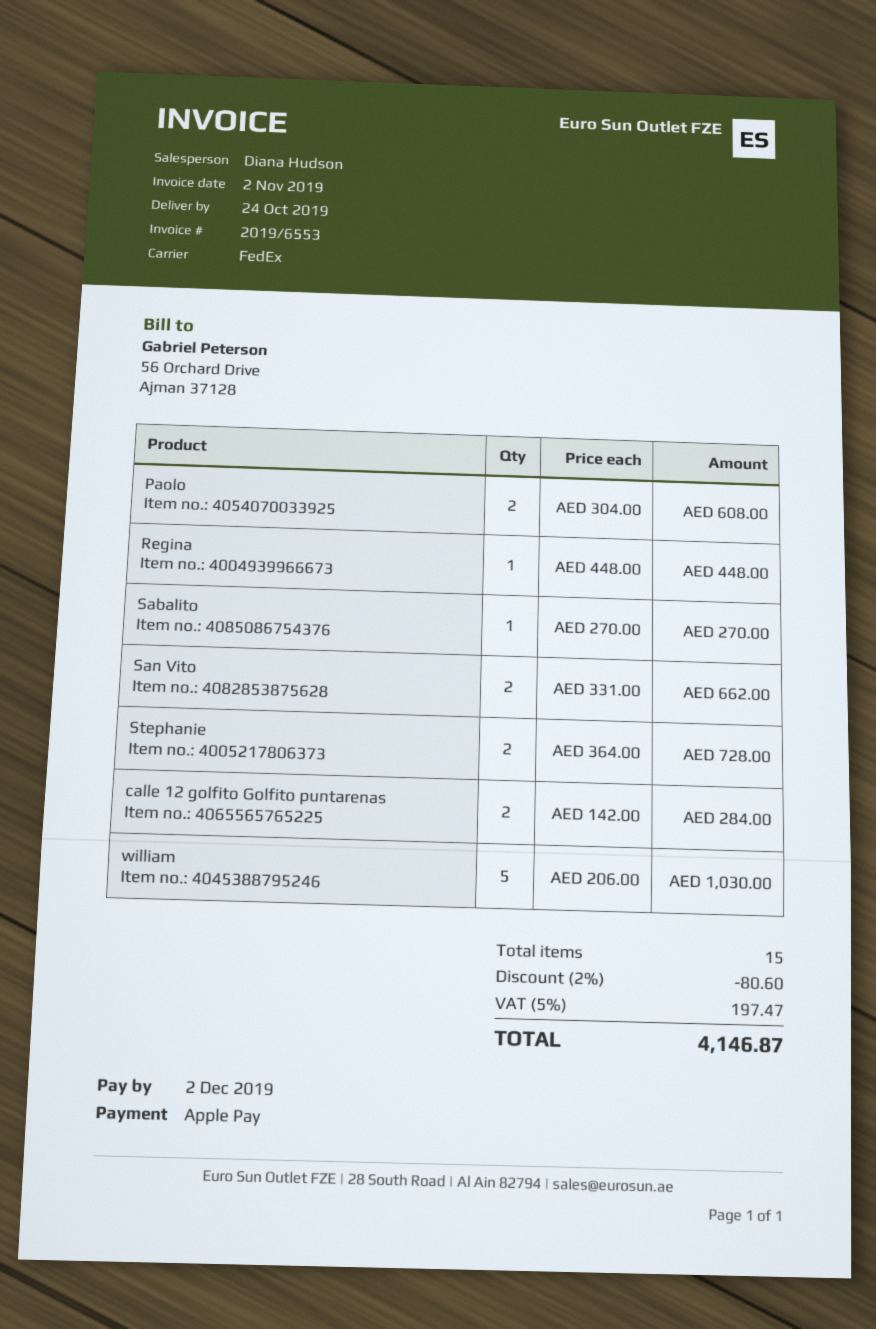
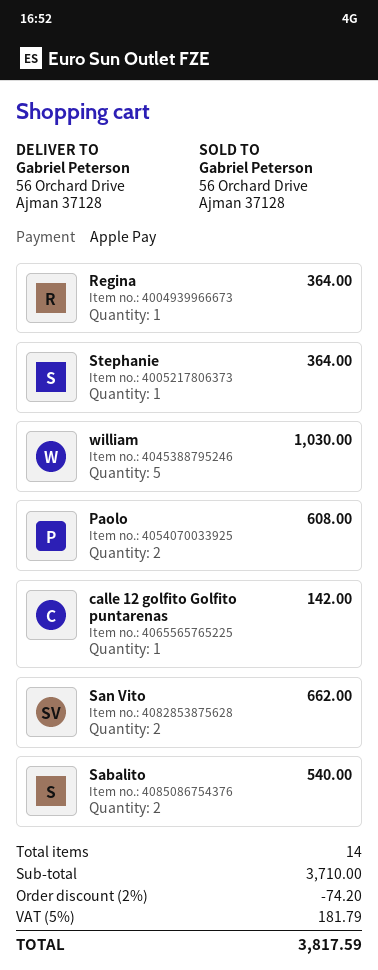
Regina: 1 for 448.00 -> 1 for 364.00
Sabalito: 1 for 270.00 -> 2 for 540.00
Stephanie: 2 for 728.00 -> 1 for 364.00
calle 12 golfito Golfito puntarenas: 2 for 284.00 -> 1 for 142.00
total quantity: 15 -> 14
discount: 2% = 80.60 -> 2% = 74.20
tax: 5% = 197.47 -> 5% = 181.79
total: 4146.87 -> 3817.59

